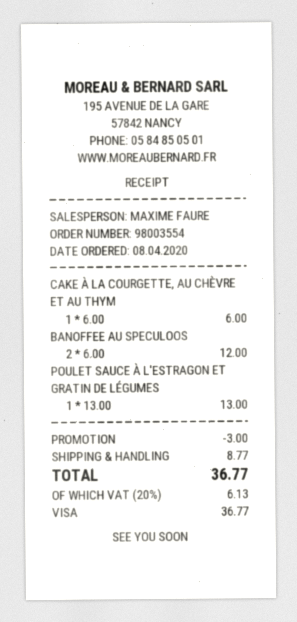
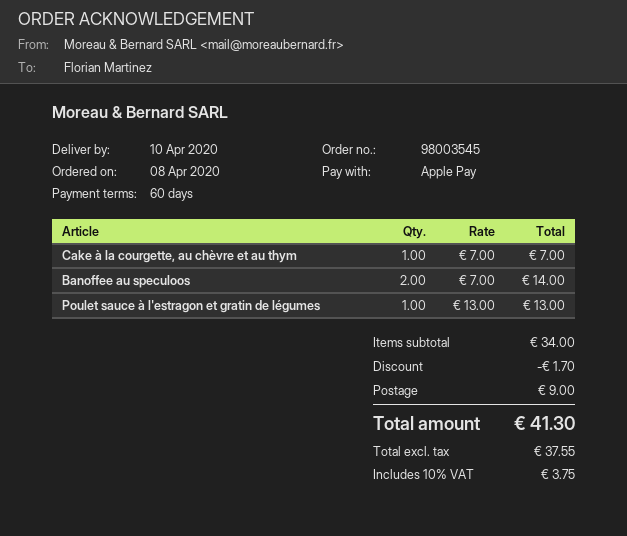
order number: 98003554 -> 98003545
payment method: Visa -> Apple Pay
CAKE À LA COURGETTE, AU CHÈVRE ET AU THYM: 1 x 6.00 = 6.00 -> 1 x 7.00 = 7.00
BANOFFEE AU SPECULOOS: 2 x 6.00 = 12.00 -> 2 x 7.00 = 14.00
discount: 3.00 -> 1.70
shipping: 8.77 -> 9.00
tax: 20% = 6.13 -> 10% = 3.75
total: 36.77 -> 41.30

